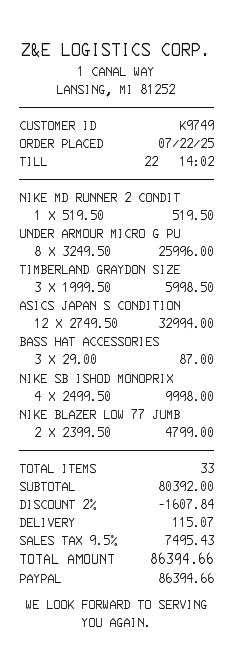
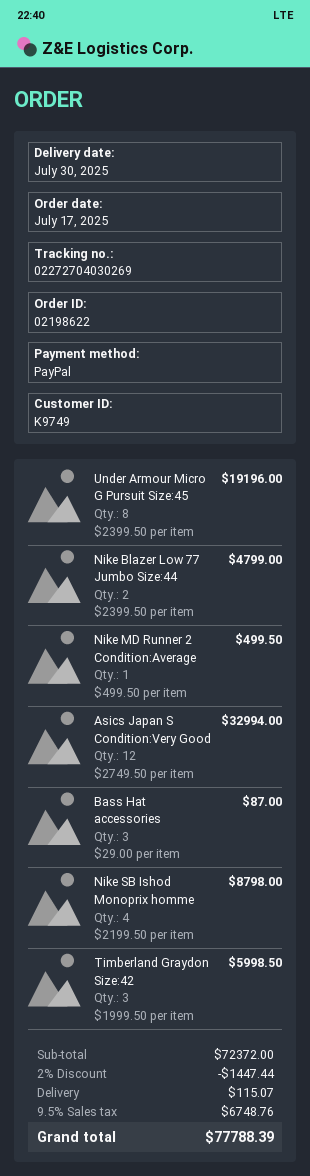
order date: 2025-07-22 -> 2025-07-17
NIKE MD RUNNER 2 CONDIT: 1 x 519.50 = 519.50 -> 1 x 499.50 = 499.50
UNDER ARMOUR MICRO G PU: 8 x 3249.50 = 25996.00 -> 8 x 2399.50 = 19196.00
NIKE SB ISHOD MONOPRIX: 4 x 2499.50 = 9998.00 -> 4 x 2199.50 = 8798.00
subtotal: 80392.00 -> 72372.00
discount: 2% = 1607.84 -> 2% = 1447.44
tax: 9.5% = 7495.43 -> 9.5% = 6748.76
total: 86394.66 -> 77788.39

